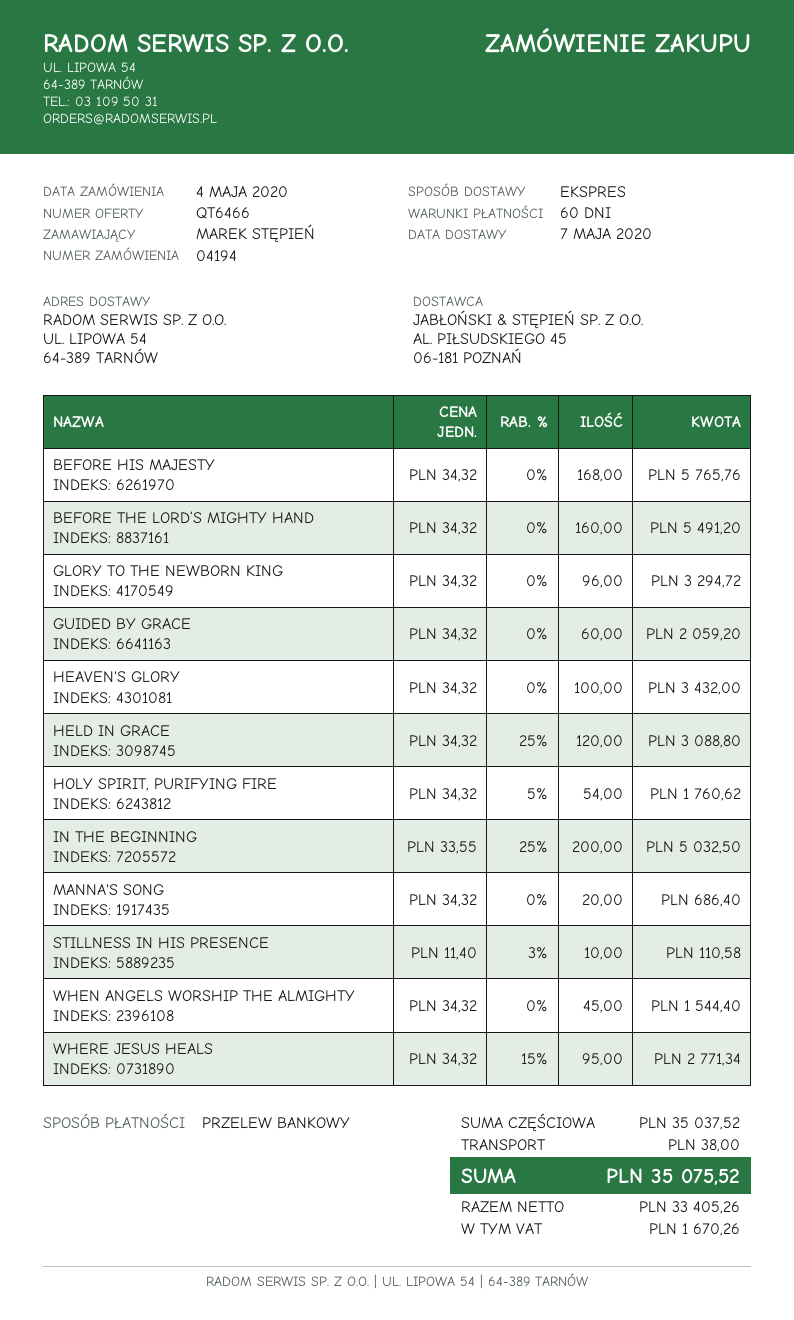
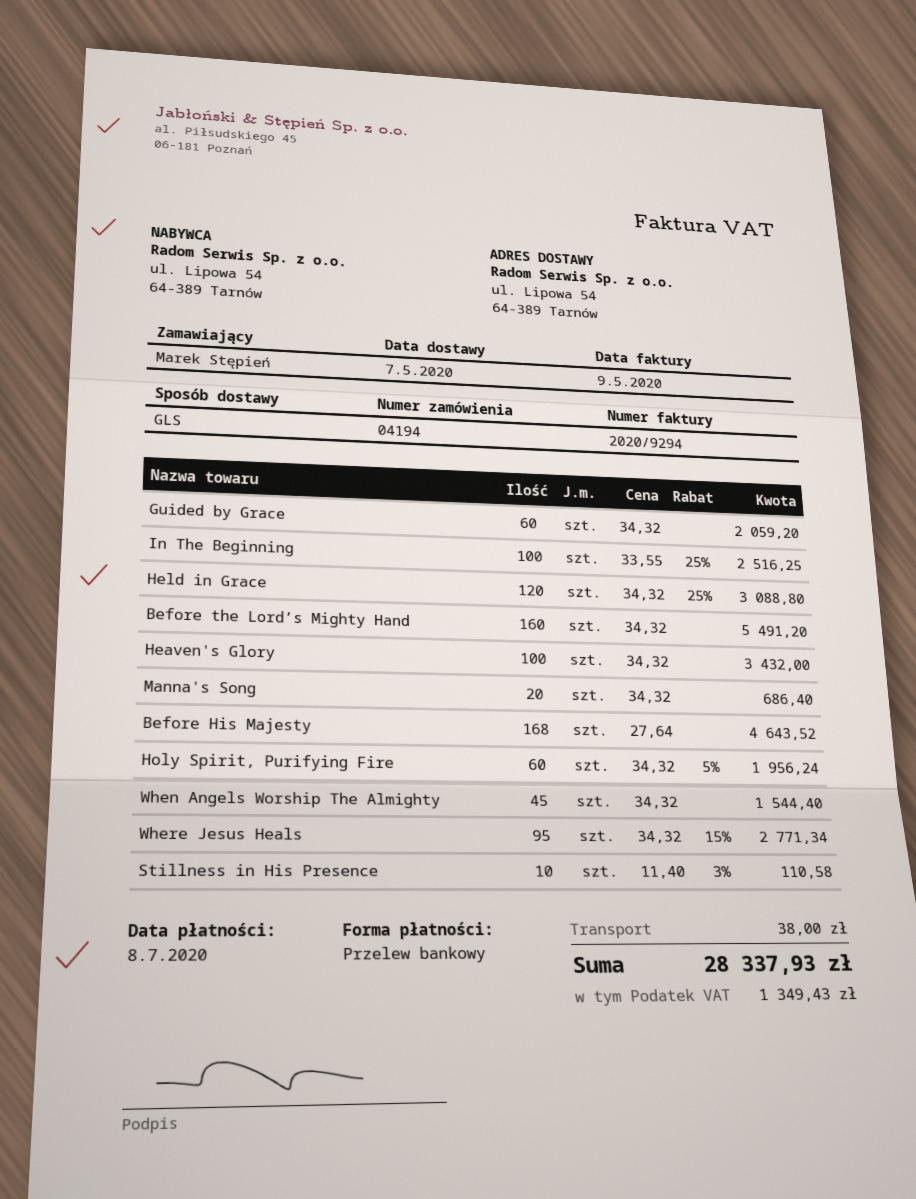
shipping method: express -> GLS
BEFORE HIS MAJESTY: 168 x 34.32 = 5765.76 -> 168 x 27.64 = 4643.52
GLORY TO THE NEWBORN KING: 96 x 34.32 = 3294.72 -> none
HOLY SPIRIT, PURIFYING FIRE: 54 x 34.32 - 5% = 1760.62 -> 60 x 34.32 - 5% = 1956.24
IN THE BEGINNING: 200 x 33.55 - 25% = 5032.50 -> 100 x 33.55 - 25% = 2516.25
tax: 1670.26 -> 1349.43
total: 35075.52 -> 28337.93

